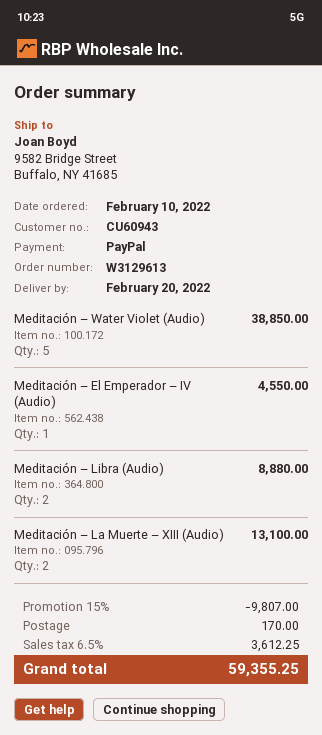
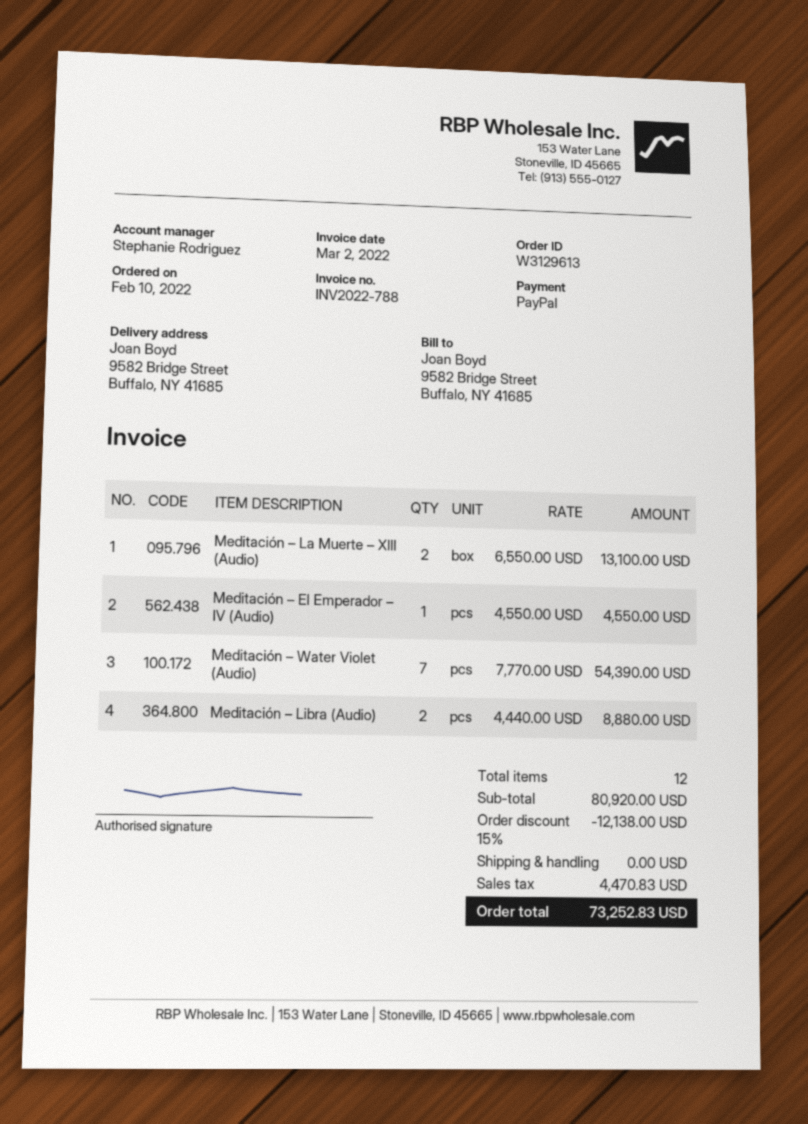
Meditación – Water Violet (Audio): 5 for 38850.00 -> 7 for 54390.00
discount: 15% = 9807.00 -> 15% = 12138.00
shipping: 170.00 -> 0.00
tax: 3612.25 -> 4470.83
total: 59355.25 -> 73252.83

